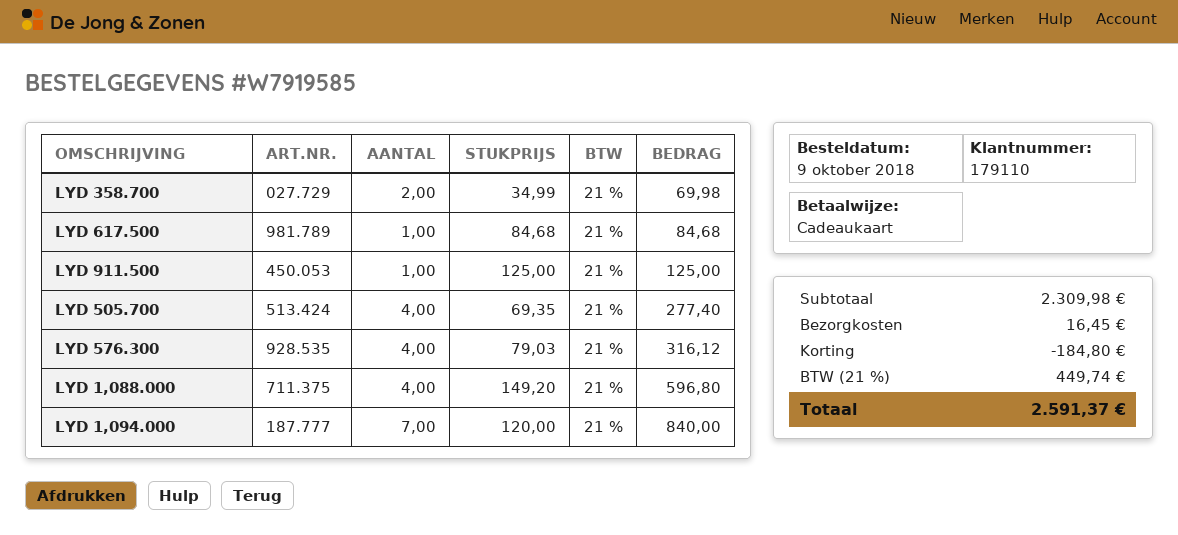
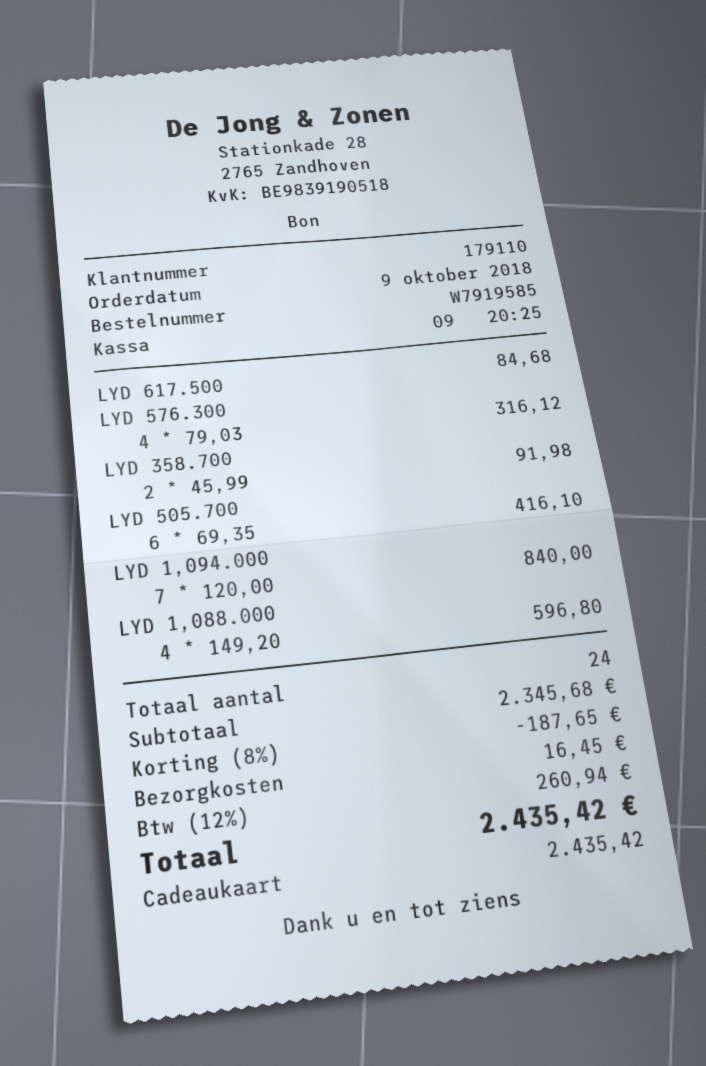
LYD 358.700: 2 x 34.99 = 69.98 -> 2 x 45.99 = 91.98
LYD 911.500: 1 x 125.00 = 125.00 -> none
LYD 505.700: 4 x 69.35 = 277.40 -> 6 x 69.35 = 416.10
subtotal: 2309.98 -> 2345.68
discount: 184.80 -> 187.65
tax: 21% = 449.74 -> 12% = 260.94
total: 2591.37 -> 2435.42

